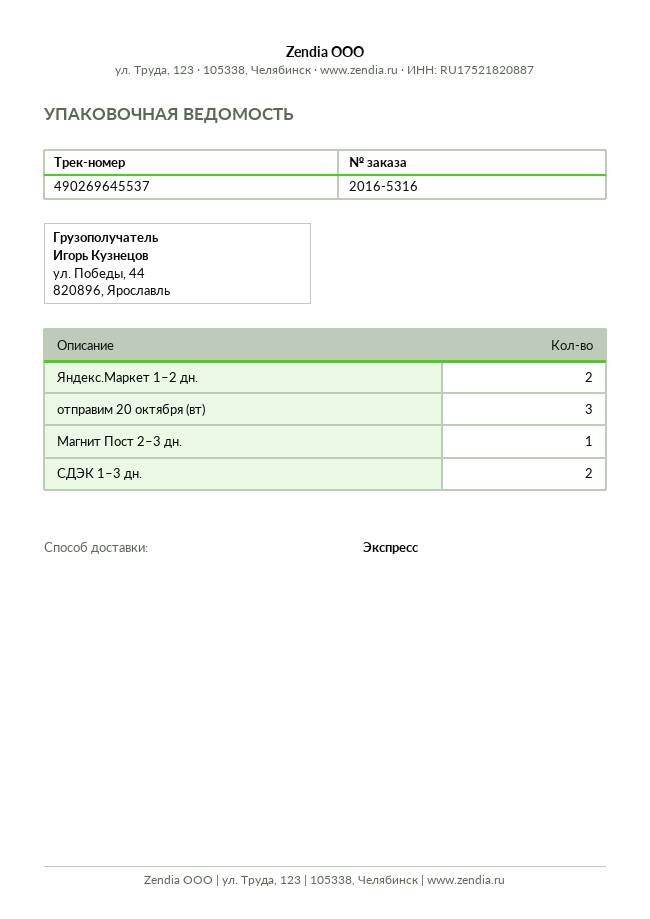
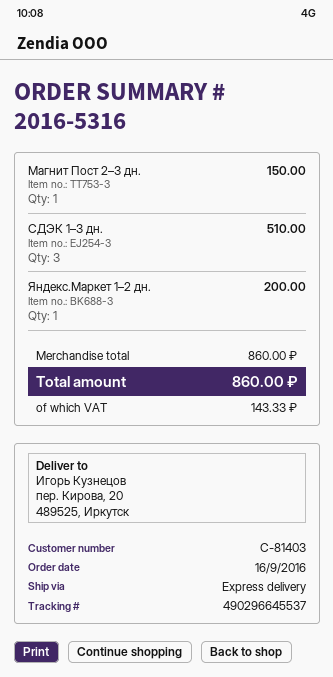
tracking number: 490269645537 -> 490296645537
ship to: ул. Победы, 44, 820896, Ярославль -> пер. Кирова, 20, 489525, Иркутск
Яндекс.Маркет 1–2 дн.: 2 -> 1
отправим 20 октября (вт): 3 -> none
СДЭК 1–3 дн.: 2 -> 3

